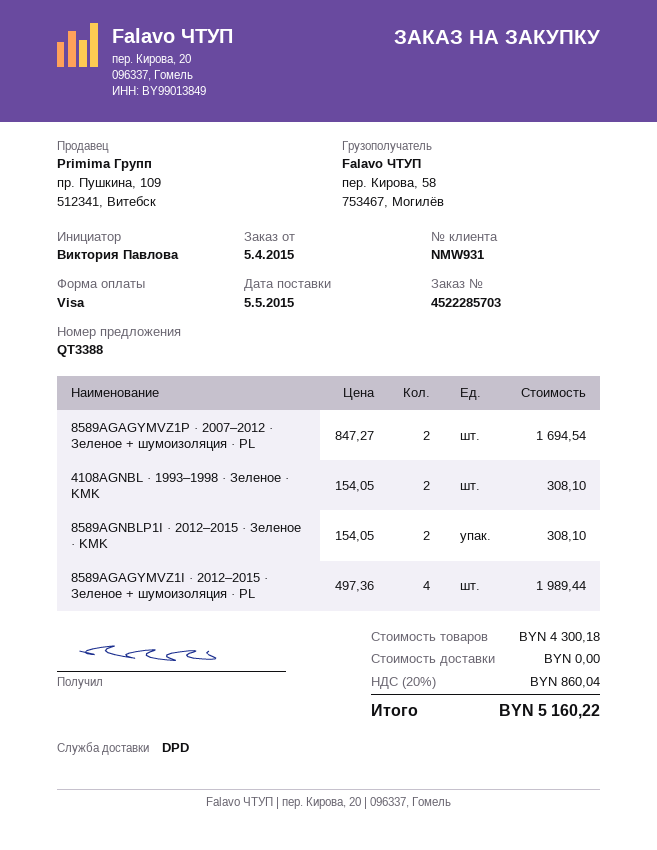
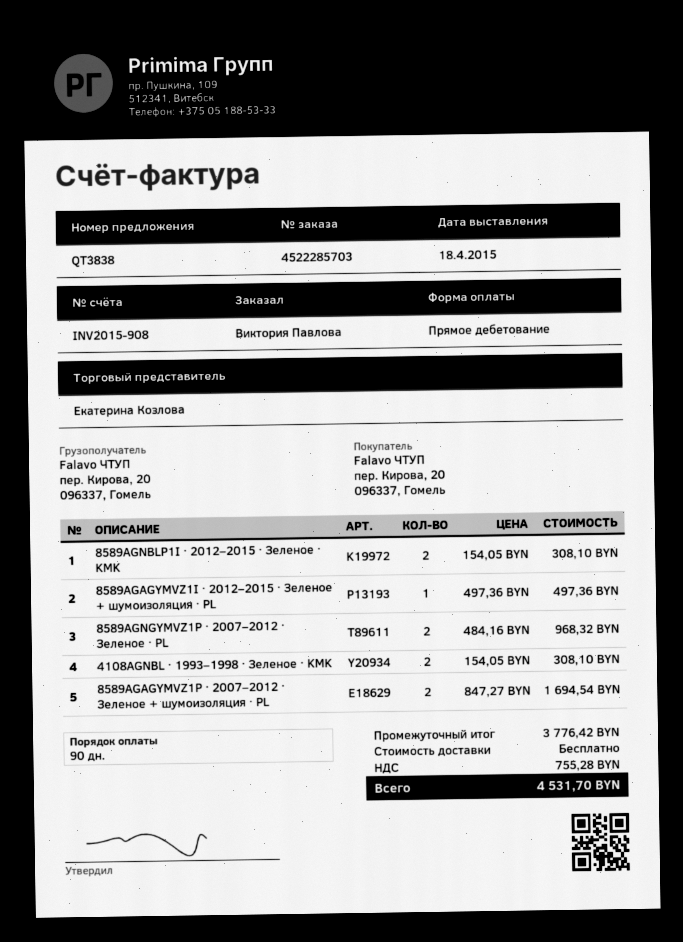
quote number: QT3388 -> QT3838
payment method: Visa -> direct debit
ship to: пер. Кирова, 58, 753467, Могилёв -> пер. Кирова, 20, 096337, Гомель
8589AGAGYMVZ1I · 2012–2015 · Зеленое + шумоизоляция · PL: 4 x 497.36 = 1989.44 -> 1 x 497.36 = 497.36
8589AGNGYMVZ1P · 2007–2012 · Зеленое · PL: none -> 2 x 484.16 = 968.32
subtotal: 4300.18 -> 3776.42
tax: 860.04 -> 755.28
total: 5160.22 -> 4531.70

